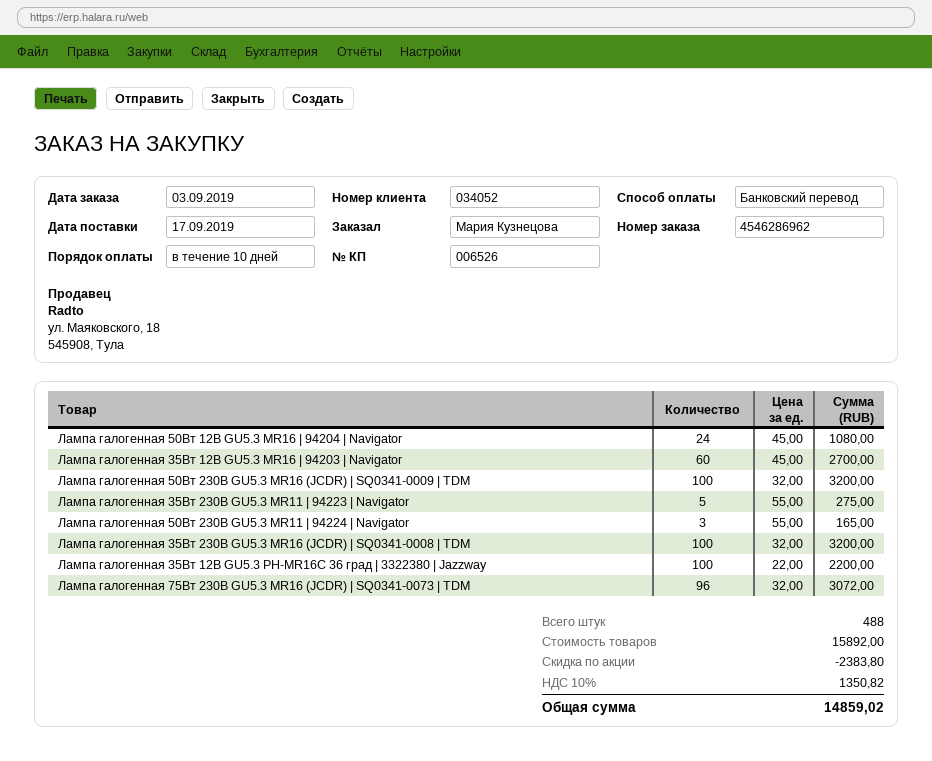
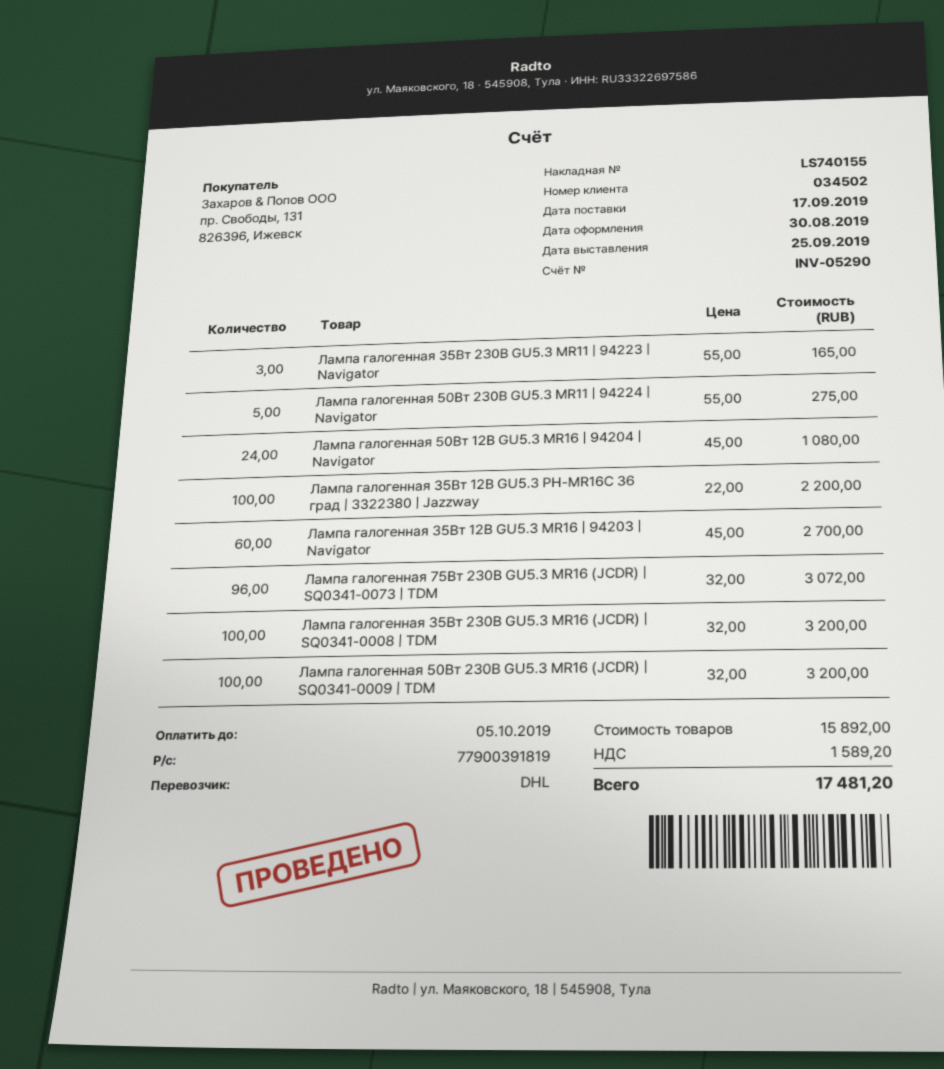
order date: 2019-09-03 -> 2019-08-30
customer number: 034052 -> 034502
Лампа галогенная 35Вт 230В GU5.3 MR11 | 94223 | Navigator: 5 x 55.00 = 275.00 -> 3 x 55.00 = 165.00
Лампа галогенная 50Вт 230В GU5.3 MR11 | 94224 | Navigator: 3 x 55.00 = 165.00 -> 5 x 55.00 = 275.00
discount: 2383.80 -> none
tax: 1350.82 -> 1589.20
total: 14859.02 -> 17481.20

